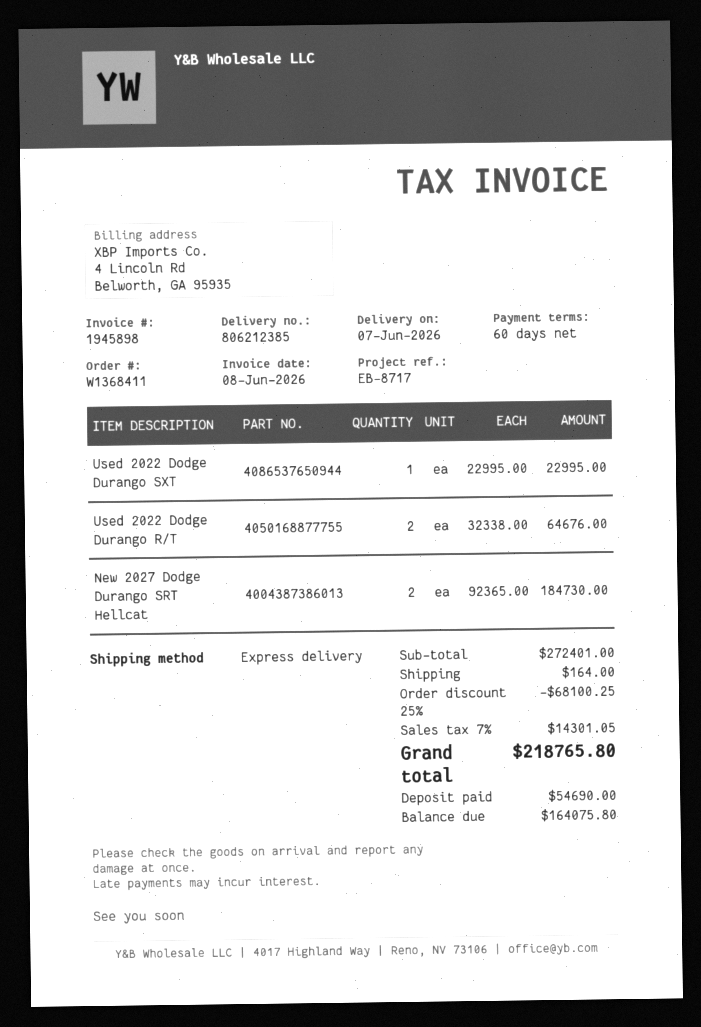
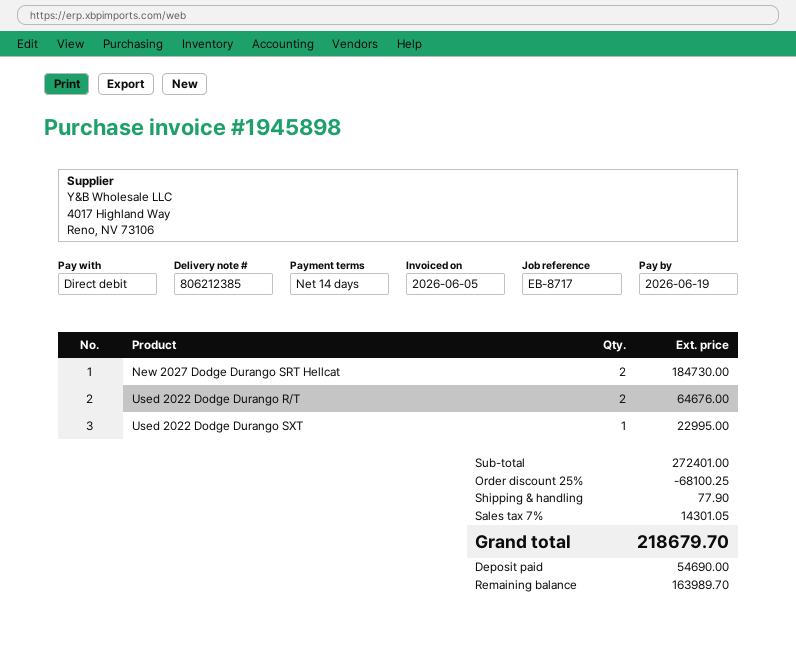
invoice date: 2026-06-08 -> 2026-06-05
payment terms: 60 days -> 14 days
shipping: 164.00 -> 77.90
total: 218765.80 -> 218679.70
balance: 164075.80 -> 163989.70

